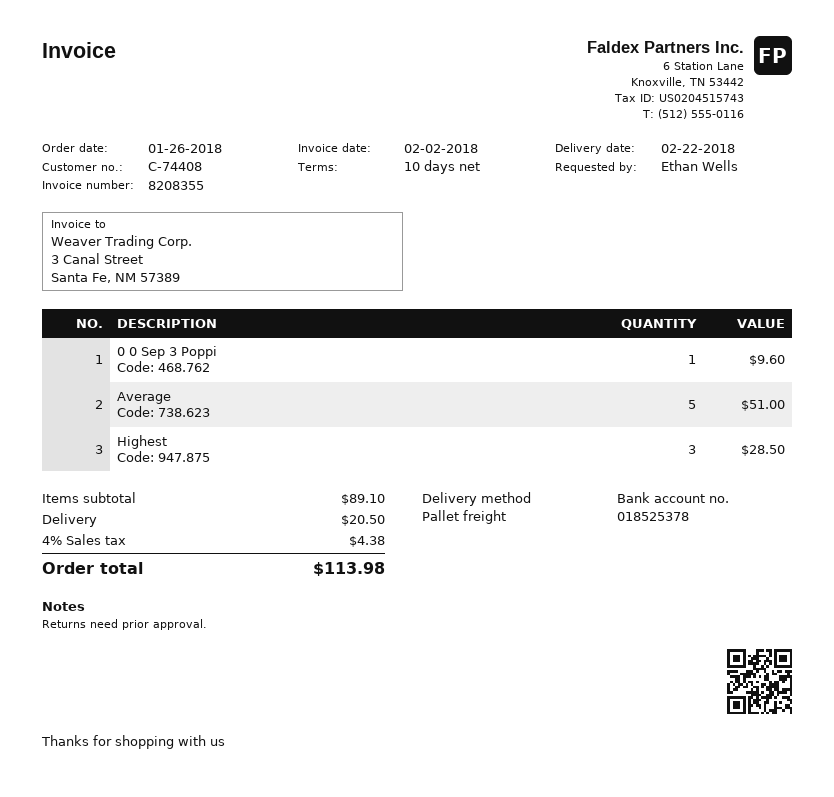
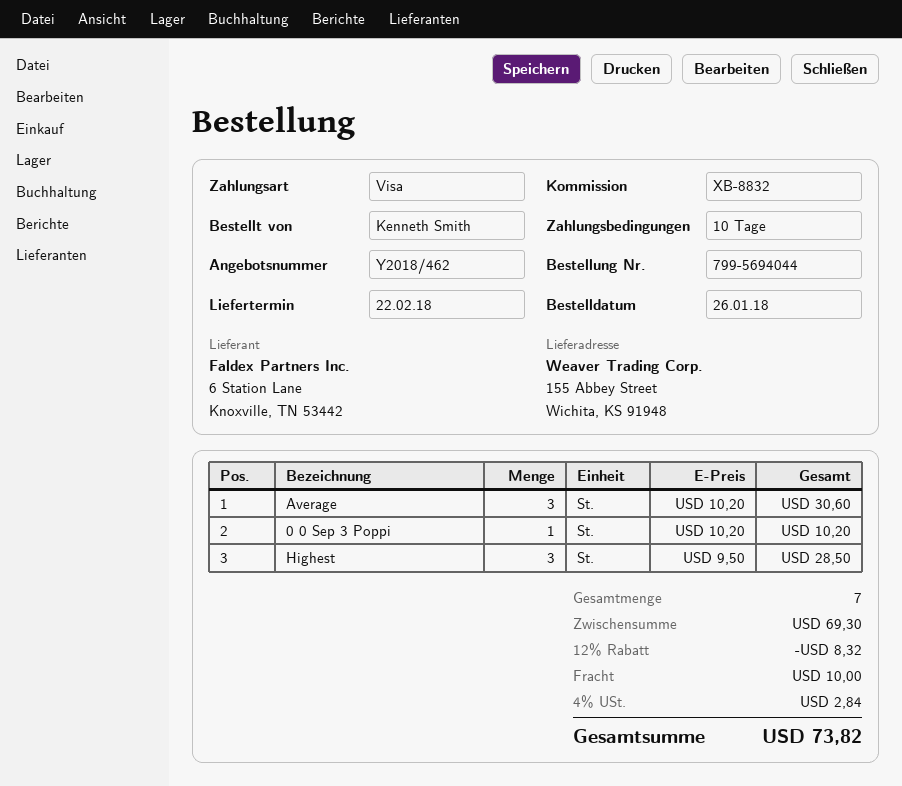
ordered by: Ethan Wells -> Kenneth Smith
0 0 Sep 3 Poppi: 1 for 9.60 -> 1 for 10.20
Average: 5 for 51.00 -> 3 for 30.60
subtotal: 89.10 -> 69.30
discount: none -> 12% = 8.32
shipping: 20.50 -> 10.00
tax: 4% = 4.38 -> 4% = 2.84
total: 113.98 -> 73.82

